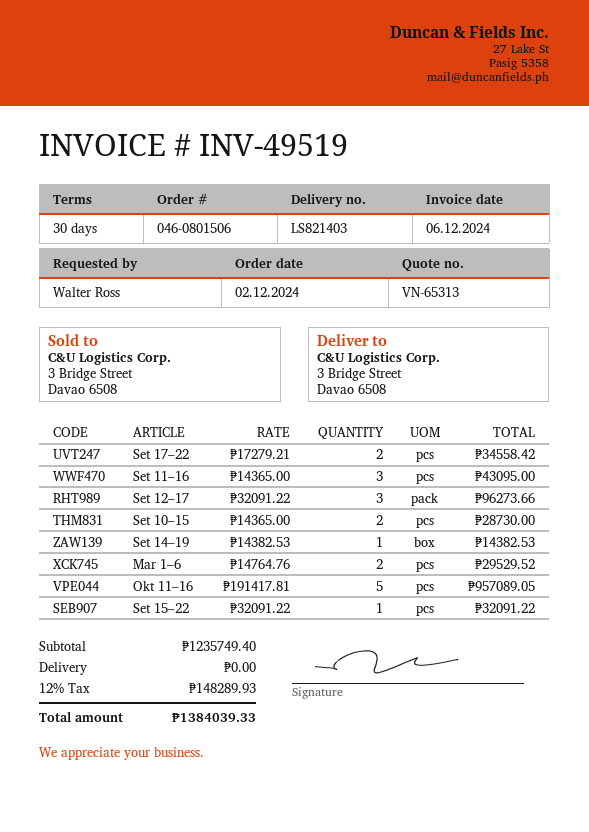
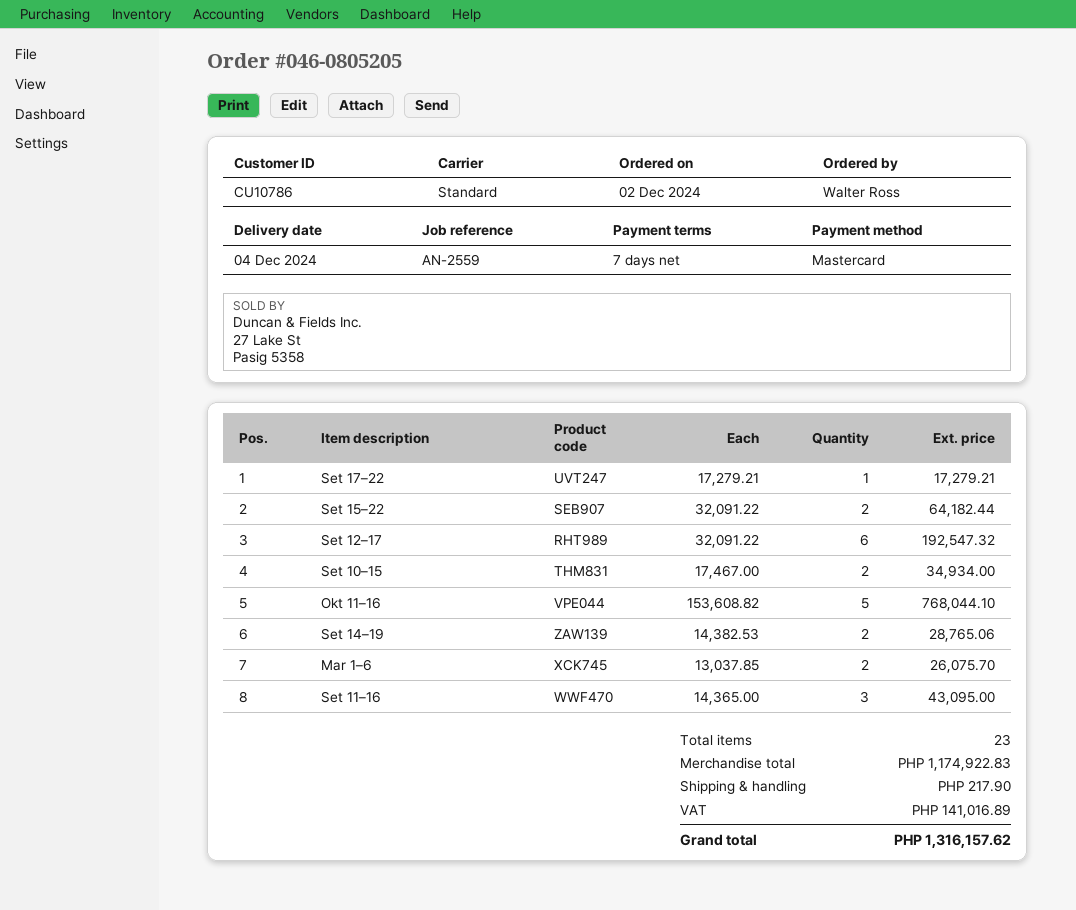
order number: 046-0801506 -> 046-0805205
payment terms: 30 days -> 7 days
Set 17–22: 2 x 17279.21 = 34558.42 -> 1 x 17279.21 = 17279.21
Set 12–17: 3 x 32091.22 = 96273.66 -> 6 x 32091.22 = 192547.32
Set 10–15: 2 x 14365.00 = 28730.00 -> 2 x 17467.00 = 34934.00
Set 14–19: 1 x 14382.53 = 14382.53 -> 2 x 14382.53 = 28765.06
Mar 1–6: 2 x 14764.76 = 29529.52 -> 2 x 13037.85 = 26075.70
Okt 11–16: 5 x 191417.81 = 957089.05 -> 5 x 153608.82 = 768044.10
Set 15–22: 1 x 32091.22 = 32091.22 -> 2 x 32091.22 = 64182.44
subtotal: 1235749.40 -> 1174922.83
shipping: 0.00 -> 217.90
tax: 148289.93 -> 141016.89
total: 1384039.33 -> 1316157.62

